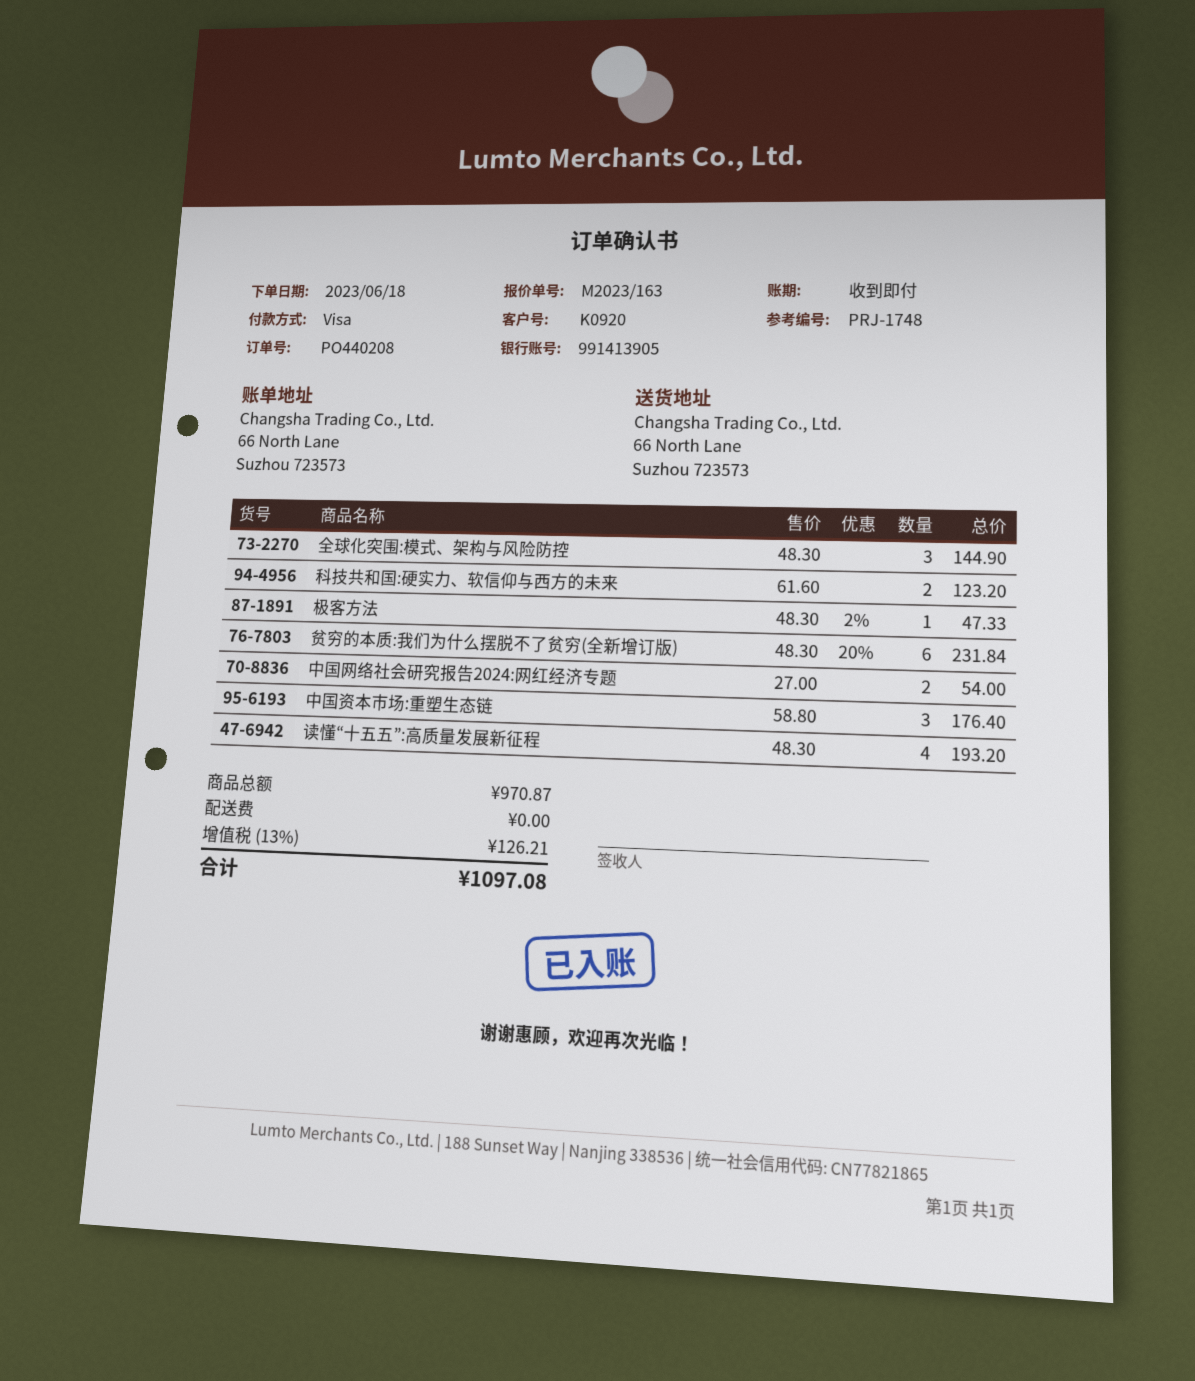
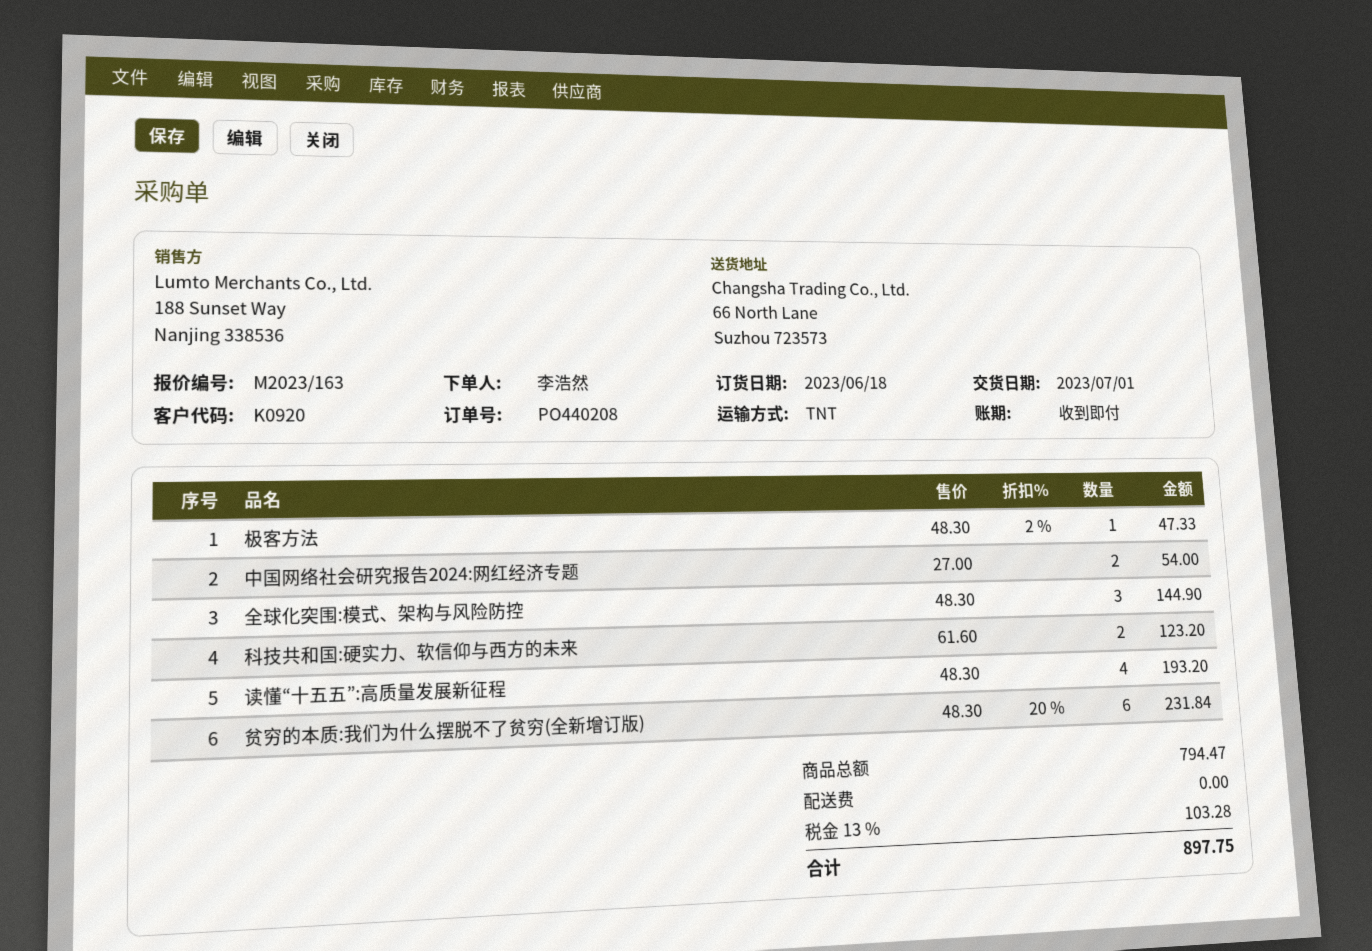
中国资本市场:重塑生态链: 3 x 58.80 = 176.40 -> none
subtotal: 970.87 -> 794.47
tax: 13% = 126.21 -> 13% = 103.28
total: 1097.08 -> 897.75

